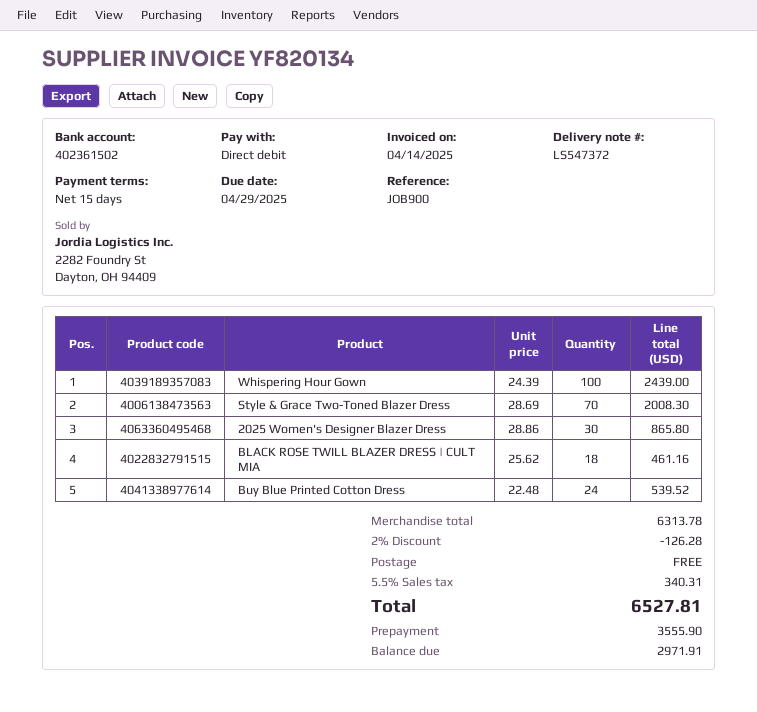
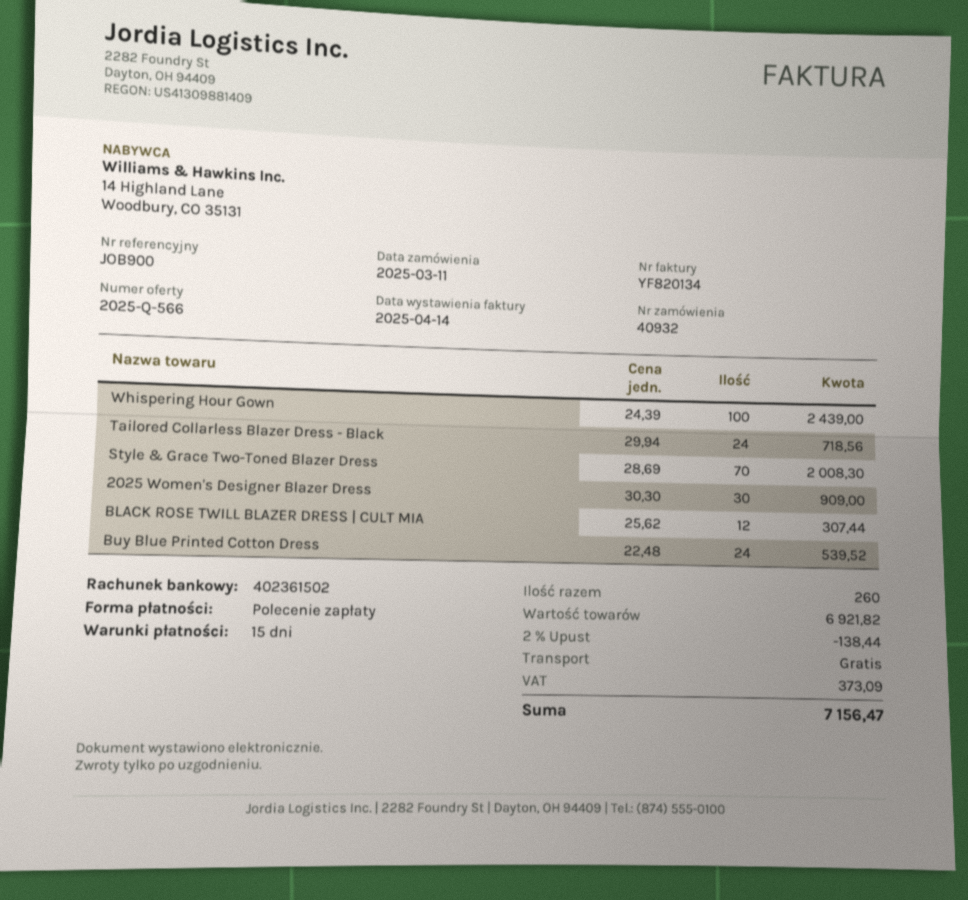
2025 Women's Designer Blazer Dress: 30 x 28.86 = 865.80 -> 30 x 30.30 = 909.00
BLACK ROSE TWILL BLAZER DRESS | CULT MIA: 18 x 25.62 = 461.16 -> 12 x 25.62 = 307.44
Tailored Collarless Blazer Dress - Black: none -> 24 x 29.94 = 718.56
subtotal: 6313.78 -> 6921.82
discount: 2% = 126.28 -> 2% = 138.44
tax: 340.31 -> 373.09
total: 6527.81 -> 7156.47

